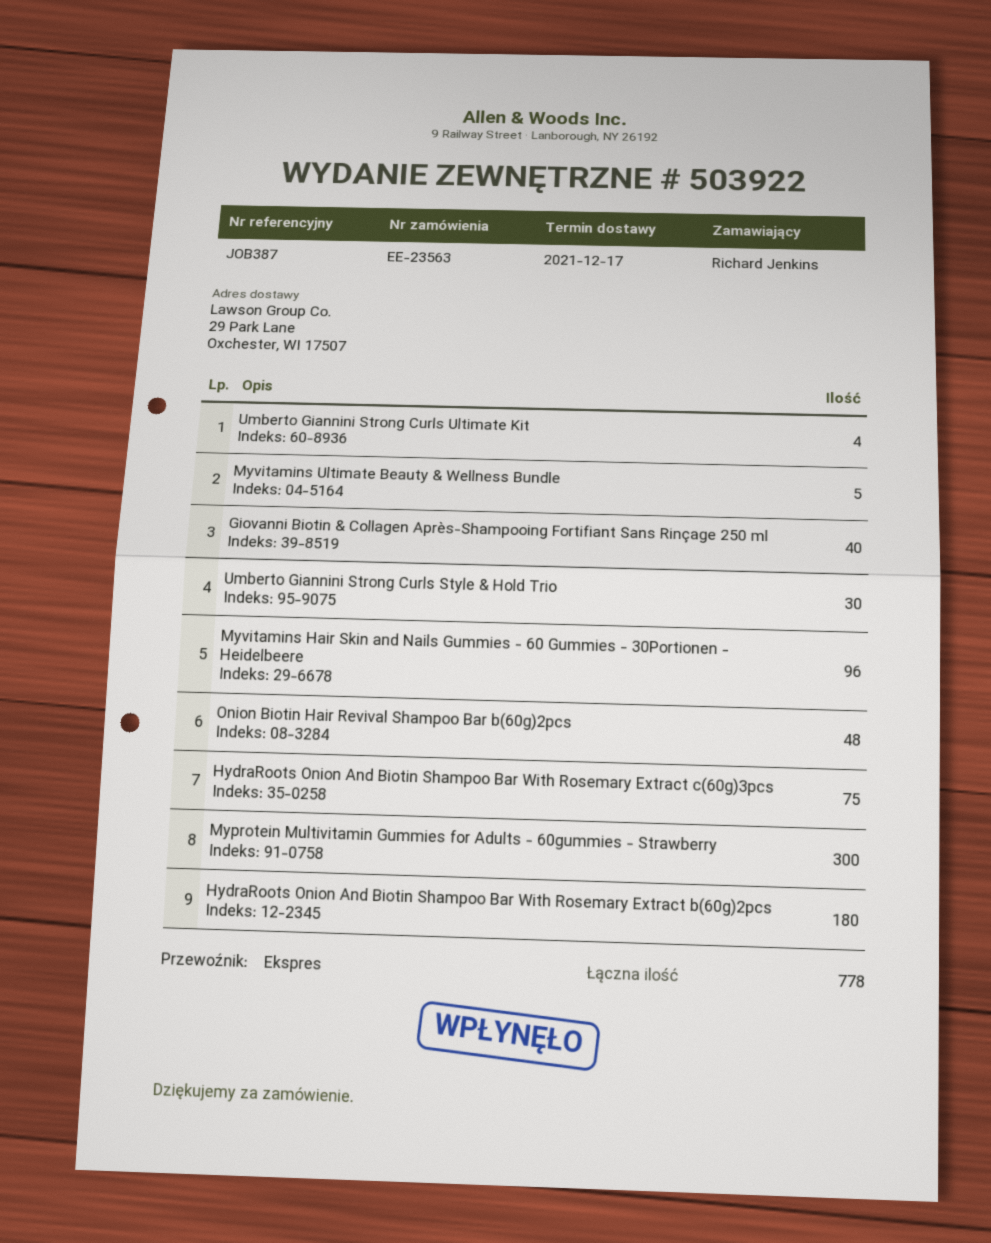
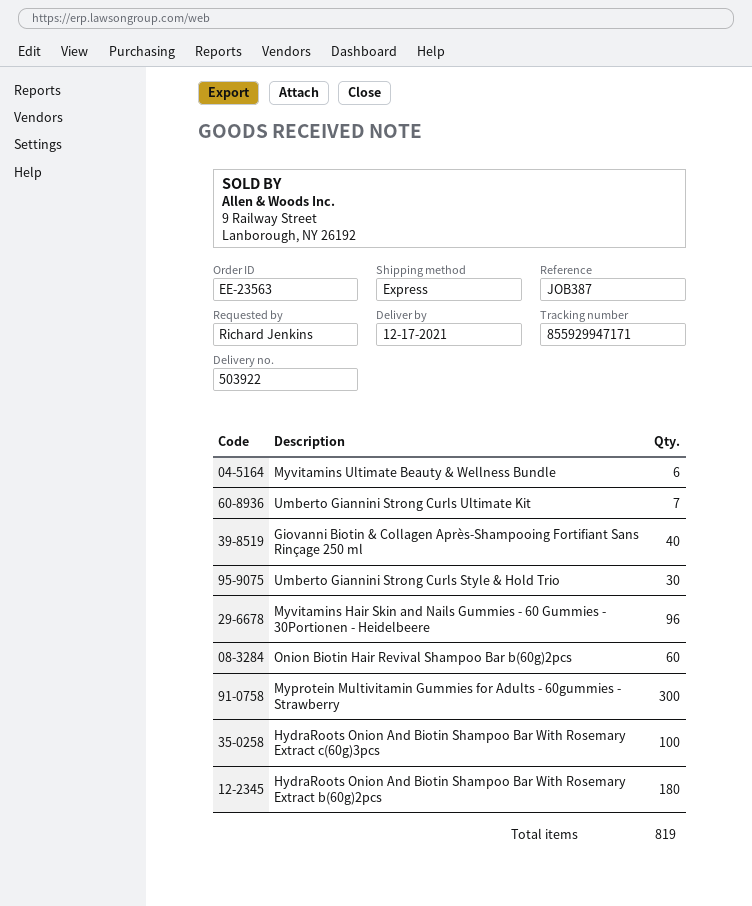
Umberto Giannini Strong Curls Ultimate Kit: 4 -> 7
Myvitamins Ultimate Beauty & Wellness Bundle: 5 -> 6
Onion Biotin Hair Revival Shampoo Bar b(60g)2pcs: 48 -> 60
HydraRoots Onion And Biotin Shampoo Bar With Rosemary Extract c(60g)3pcs: 75 -> 100
total quantity: 778 -> 819

